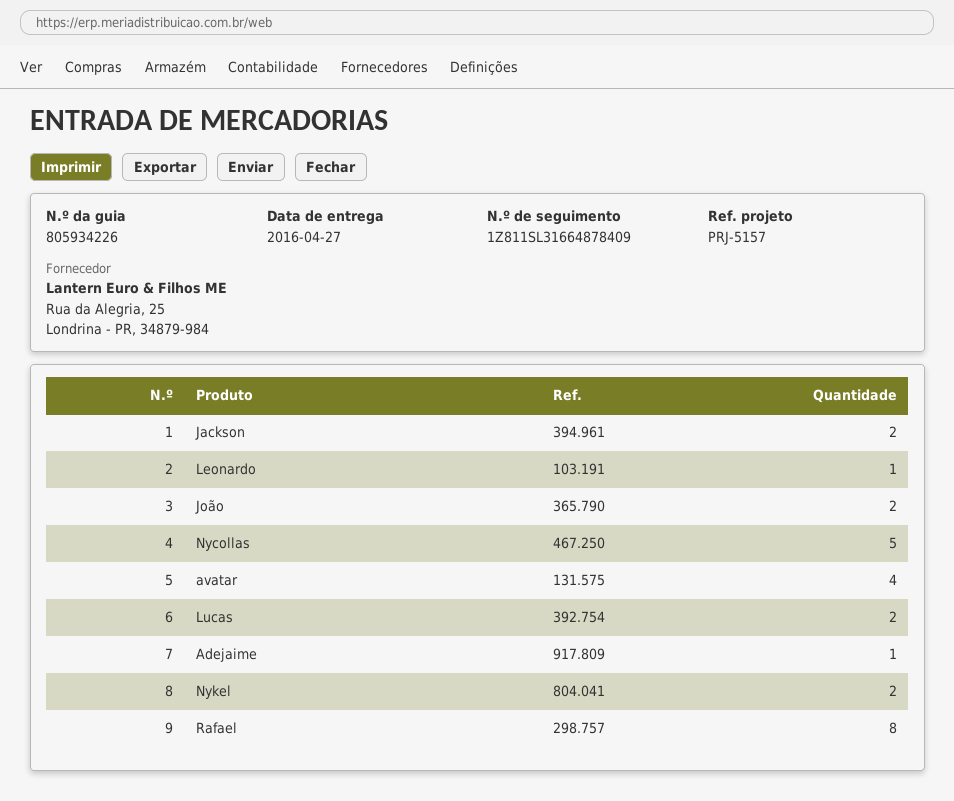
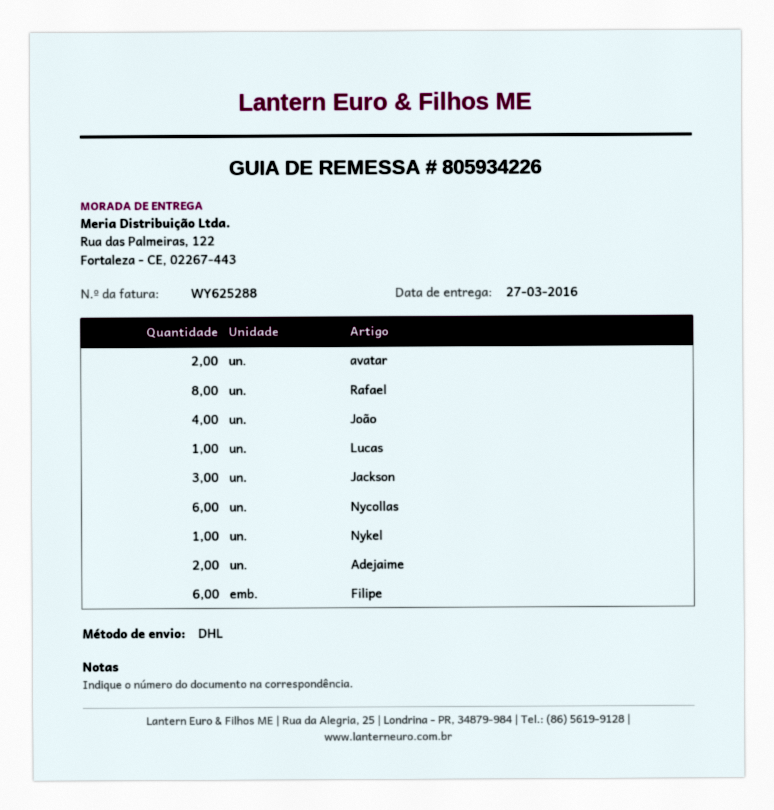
delivery date: 2016-04-27 -> 2016-03-27
Jackson: 2 -> 3
Leonardo: 1 -> none
João: 2 -> 4
Nycollas: 5 -> 6
avatar: 4 -> 2
Lucas: 2 -> 1
Adejaime: 1 -> 2
Nykel: 2 -> 1
Filipe: none -> 6

